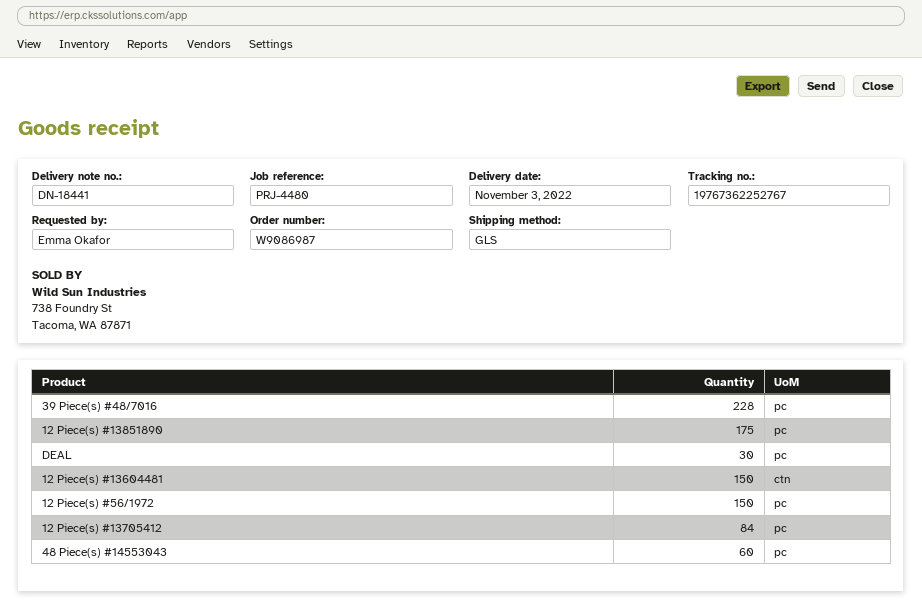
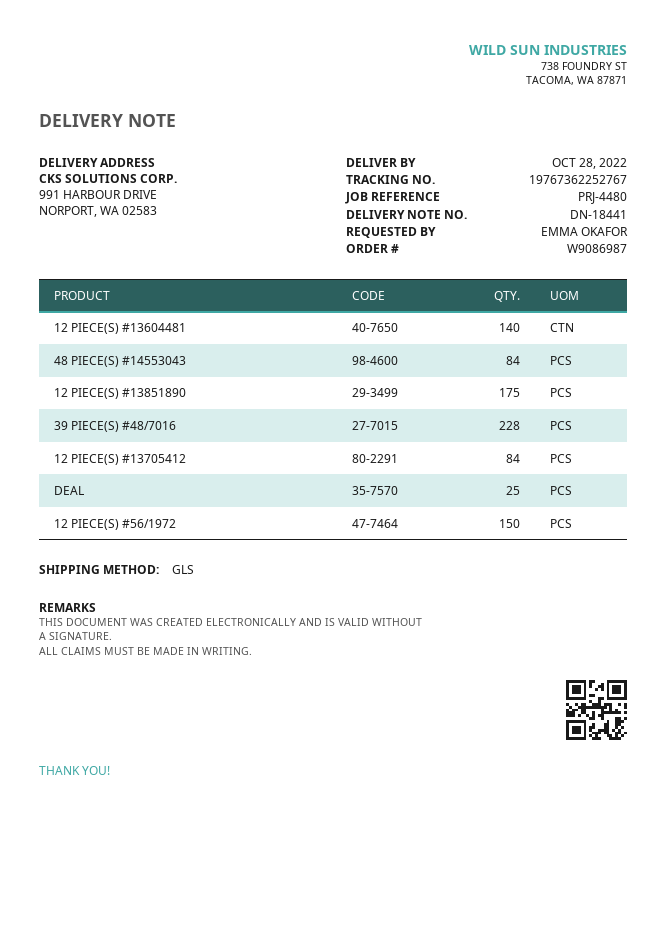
delivery date: 2022-11-03 -> 2022-10-28
DEAL: 30 -> 25
12 Piece(s) #13604481: 150 -> 140
48 Piece(s) #14553043: 60 -> 84

